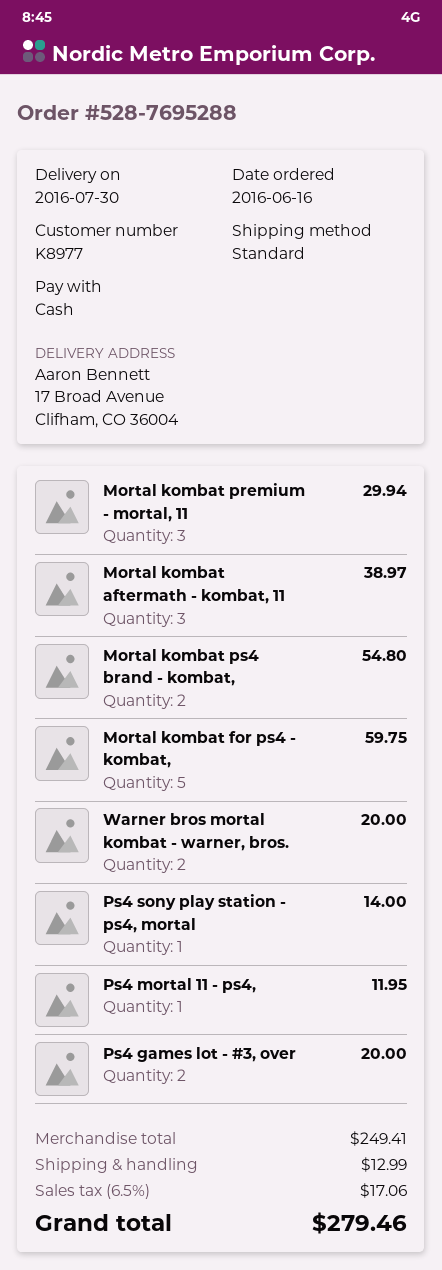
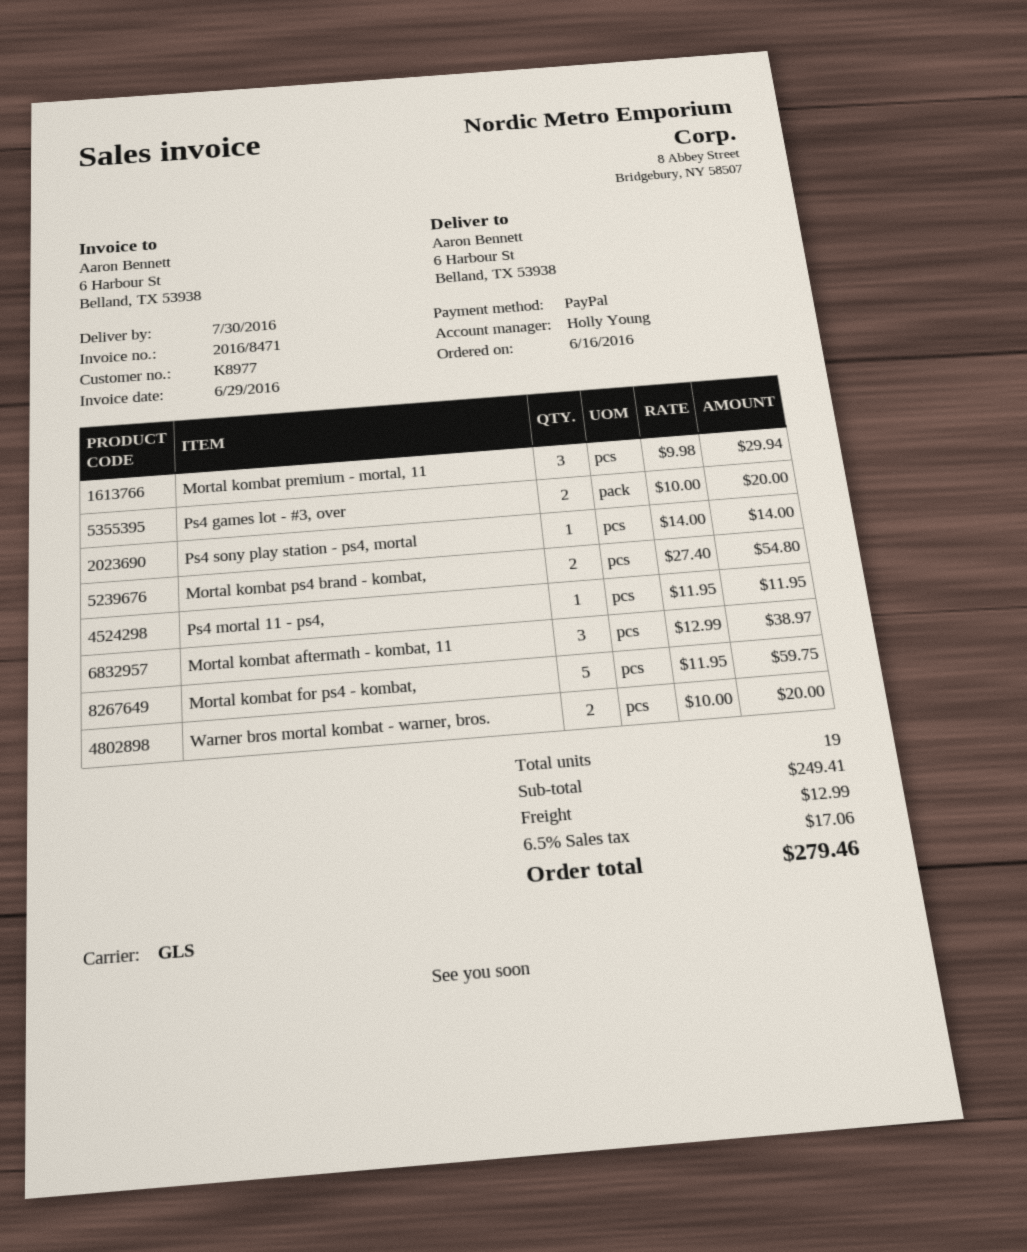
payment method: cash -> PayPal
shipping method: standard -> GLS
ship to: 17 Broad Avenue, Clifham, CO 36004 -> 6 Harbour St, Belland, TX 53938

